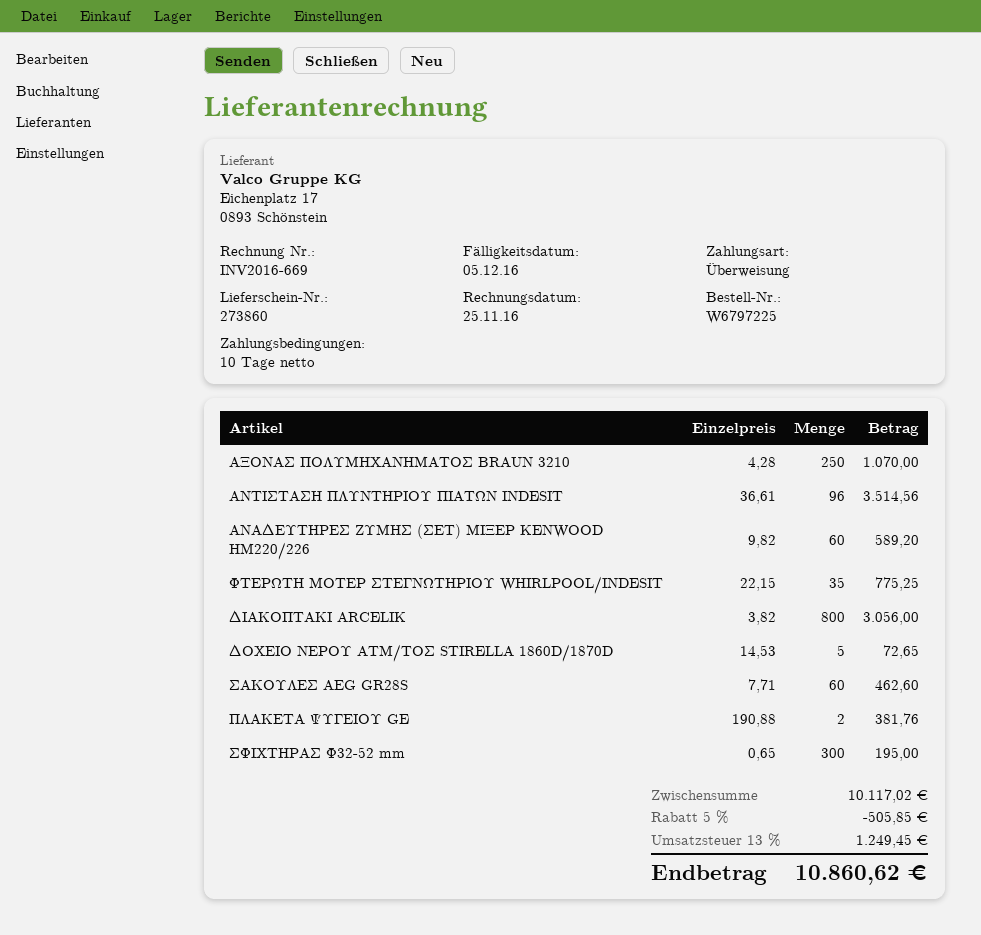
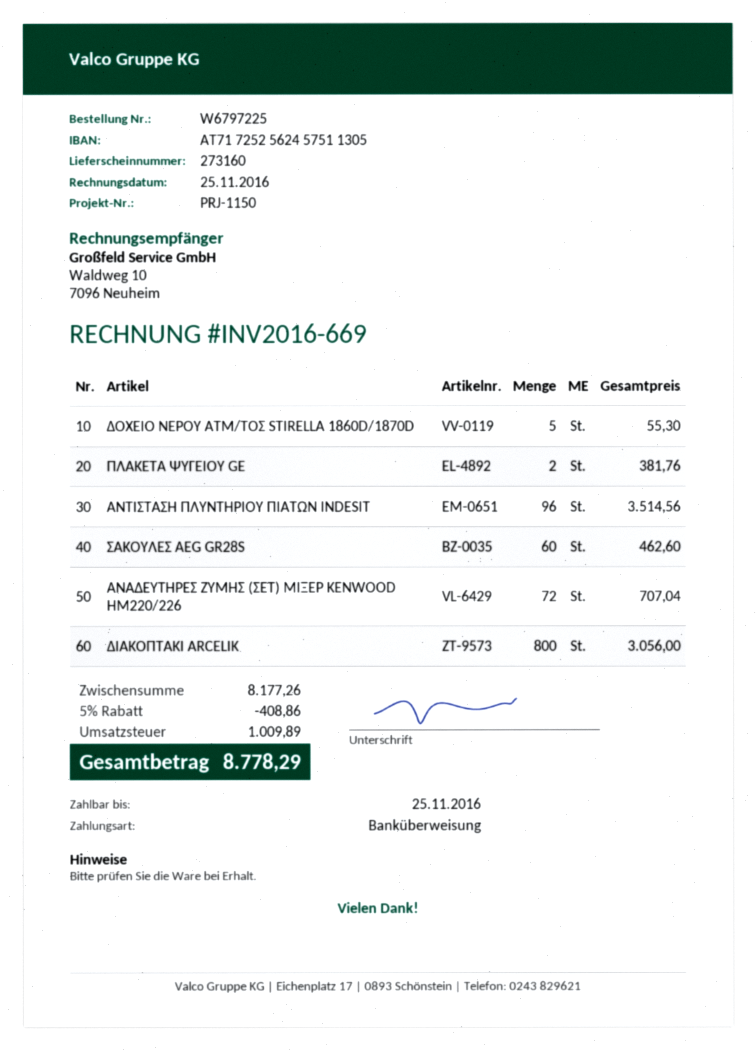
delivery note number: 273860 -> 273160
due date: 2016-12-05 -> 2016-11-25
ΑΞΟΝΑΣ ΠΟΛΥΜΗΧΑΝΗΜΑΤΟΣ BRAUN 3210: 250 for 1070.00 -> none
ΑΝΑΔΕΥΤΗΡΕΣ ΖΥΜΗΣ (ΣΕΤ) ΜΙΞΕΡ KENWOOD HM220/226: 60 for 589.20 -> 72 for 707.04
ΦΤΕΡΩΤΗ ΜΟΤΕΡ ΣΤΕΓΝΩΤΗΡΙΟΥ WHIRLPOOL/INDESIT: 35 for 775.25 -> none
ΔΟΧΕΙΟ ΝΕΡΟΥ ΑΤΜ/ΤΟΣ STIRELLA 1860D/1870D: 5 for 72.65 -> 5 for 55.30
ΣΦΙΧΤΗΡΑΣ Φ32-52 mm: 300 for 195.00 -> none
subtotal: 10117.02 -> 8177.26
discount: 5% = 505.85 -> 5% = 408.86
tax: 1249.45 -> 1009.89
total: 10860.62 -> 8778.29

